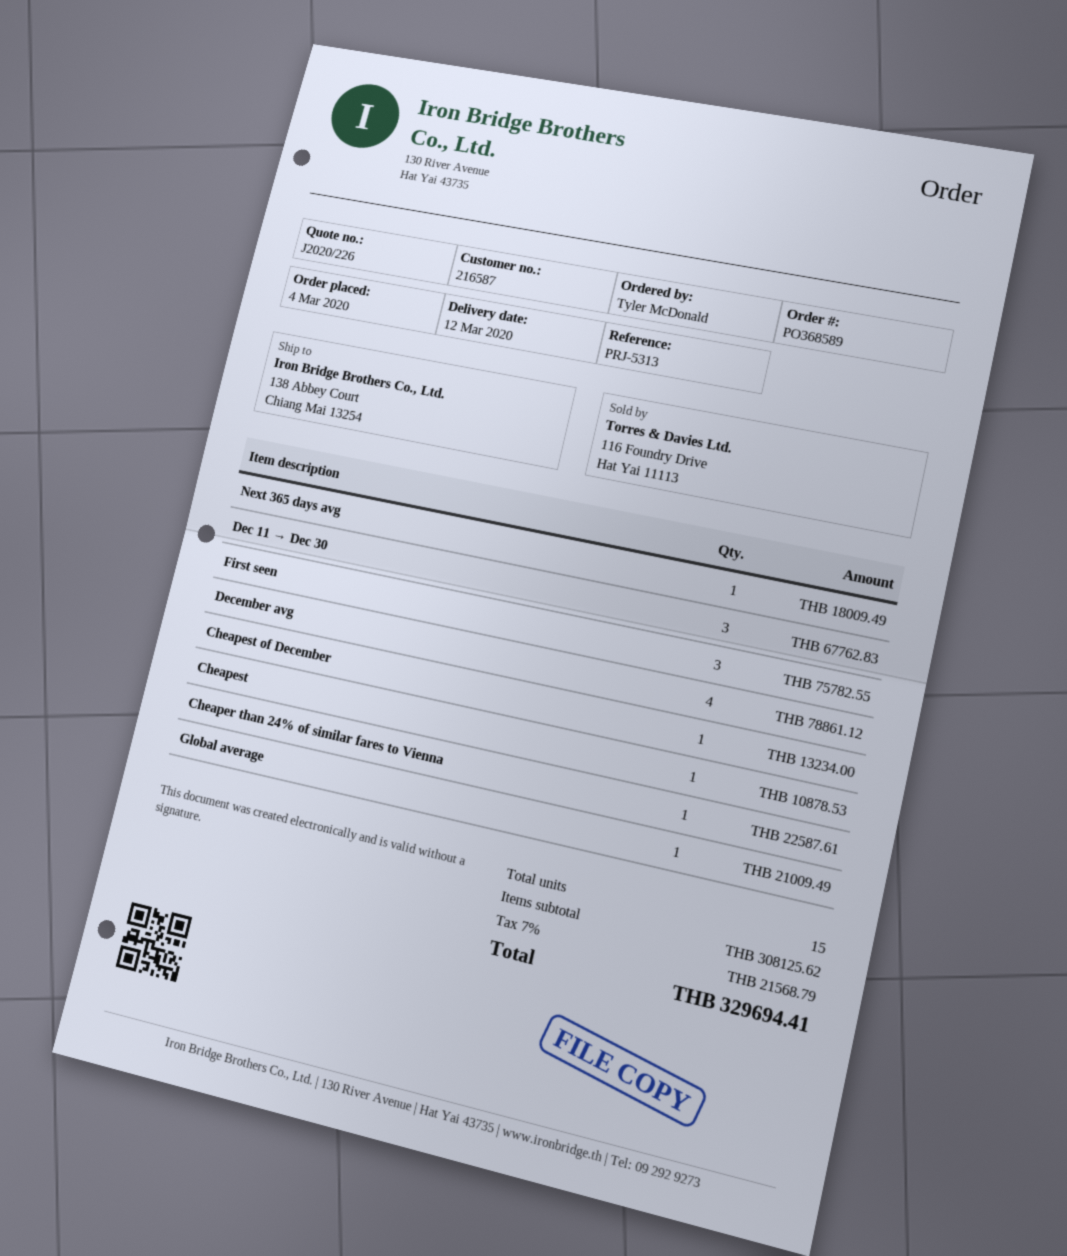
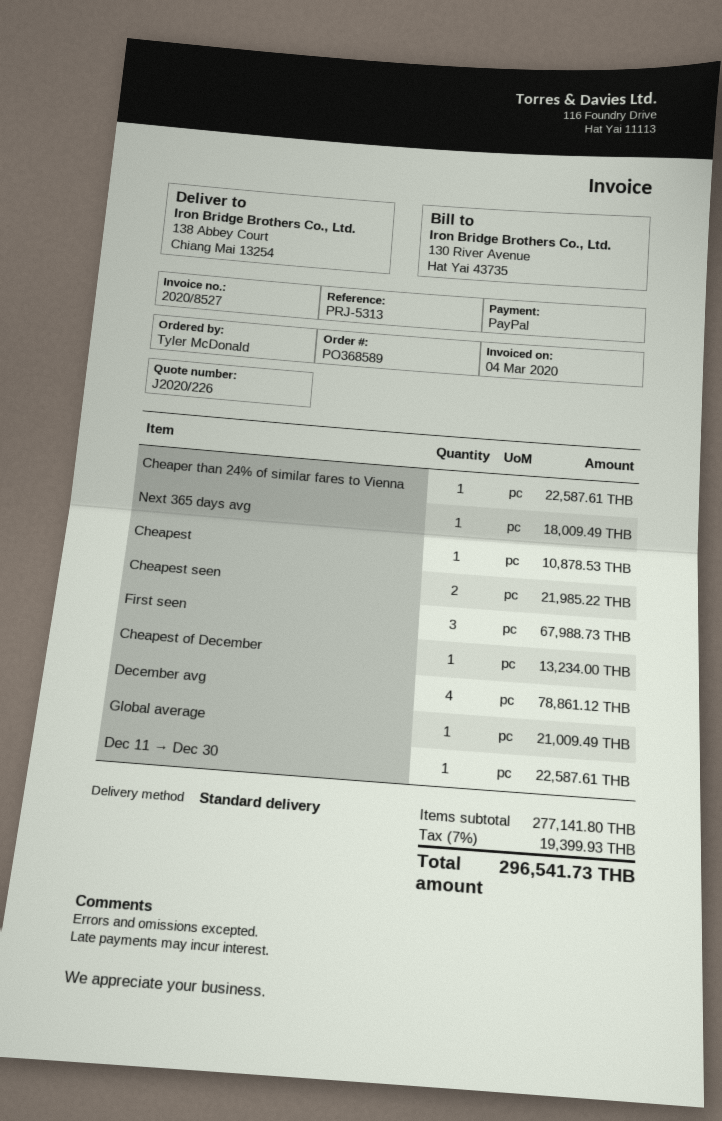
Dec 11 → Dec 30: 3 for 67762.83 -> 1 for 22587.61
First seen: 3 for 75782.55 -> 3 for 67988.73
Cheapest seen: none -> 2 for 21985.22
subtotal: 308125.62 -> 277141.80
tax: 7% = 21568.79 -> 7% = 19399.93
total: 329694.41 -> 296541.73

